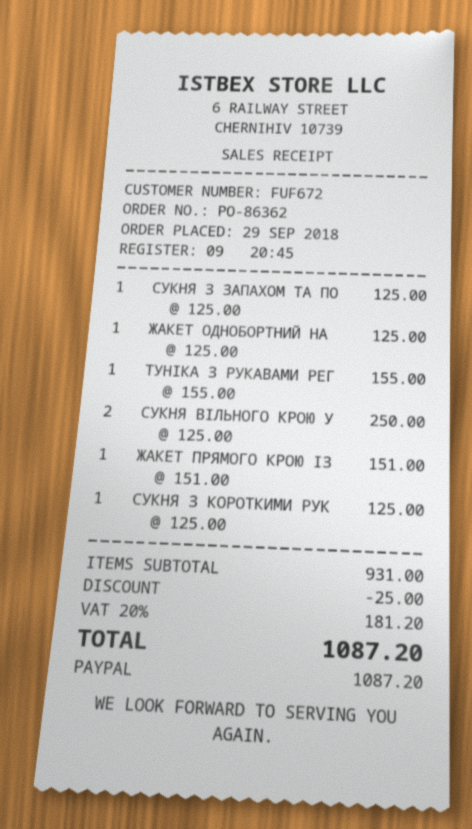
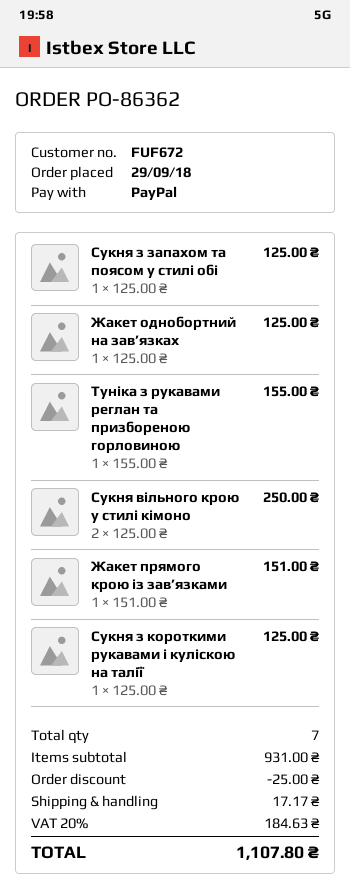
shipping: none -> 17.17
tax: 20% = 181.20 -> 20% = 184.63
total: 1087.20 -> 1107.80

